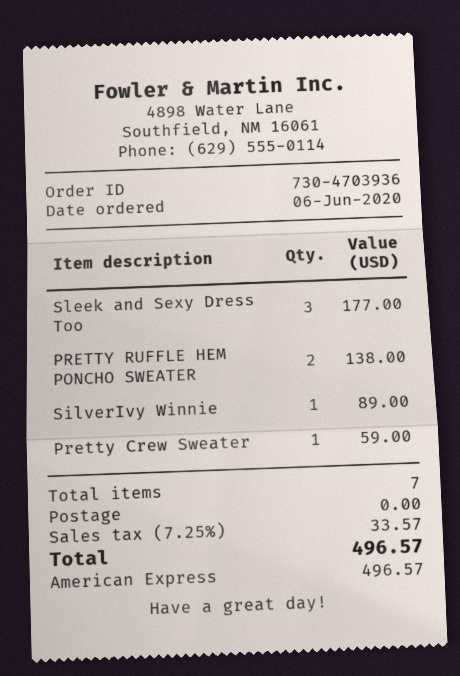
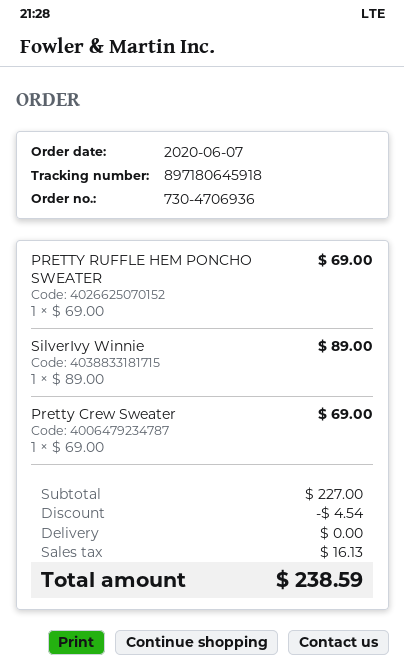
order number: 730-4703936 -> 730-4706936
order date: 2020-06-06 -> 2020-06-07
Sleek and Sexy Dress Too: 3 for 177.00 -> none
PRETTY RUFFLE HEM PONCHO SWEATER: 2 for 138.00 -> 1 for 69.00
Pretty Crew Sweater: 1 for 59.00 -> 1 for 69.00
discount: none -> 4.54
tax: 33.57 -> 16.13
total: 496.57 -> 238.59

